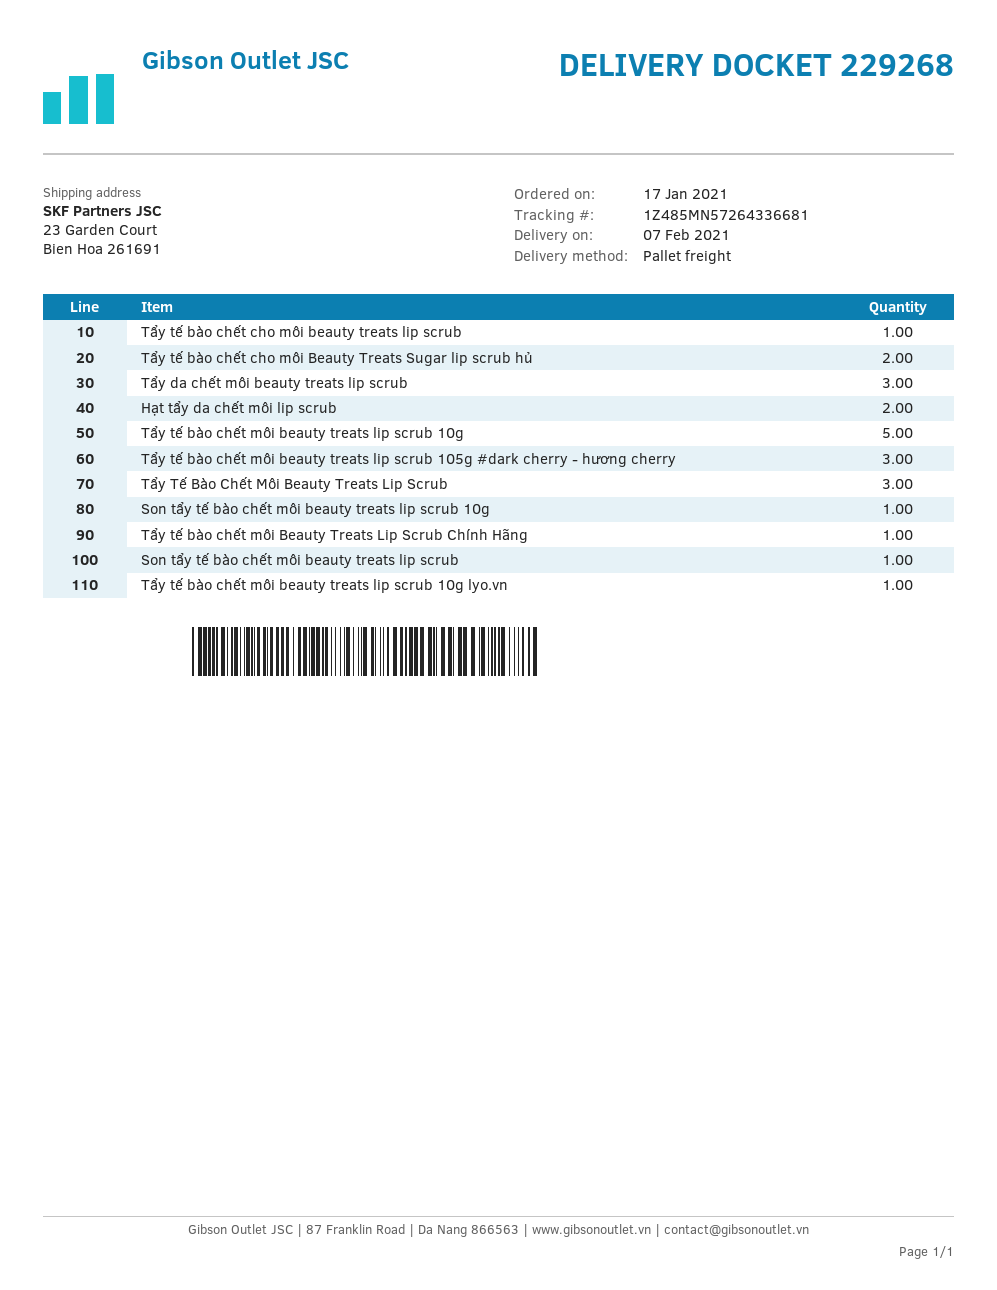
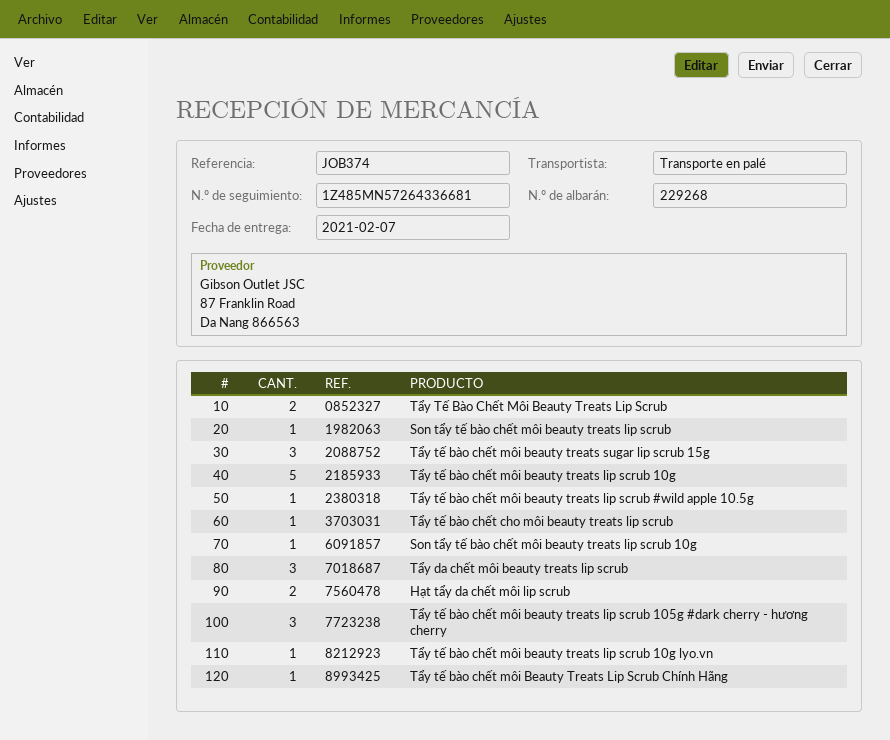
Tẩy tế bào chết cho môi Beauty Treats Sugar lip scrub hủ: 2 -> none
Tẩy Tế Bào Chết Môi Beauty Treats Lip Scrub: 3 -> 2
Tẩy tế bào chết môi beauty treats sugar lip scrub 15g: none -> 3
Tẩy tế bào chết môi beauty treats lip scrub #wild apple 10.5g: none -> 1

